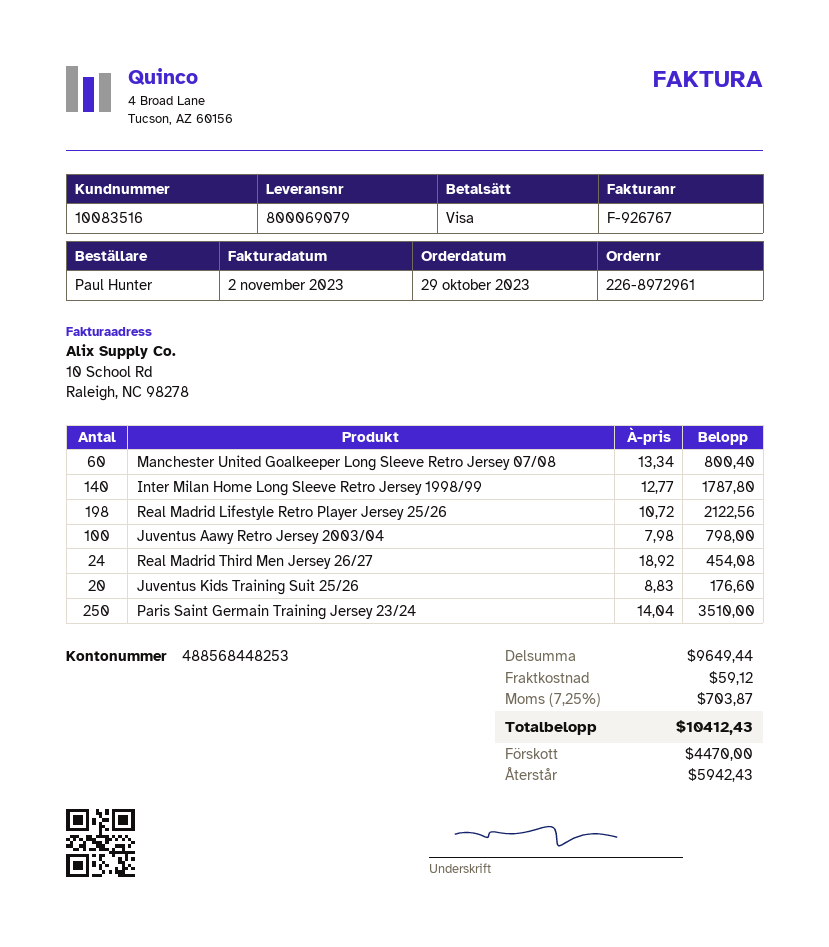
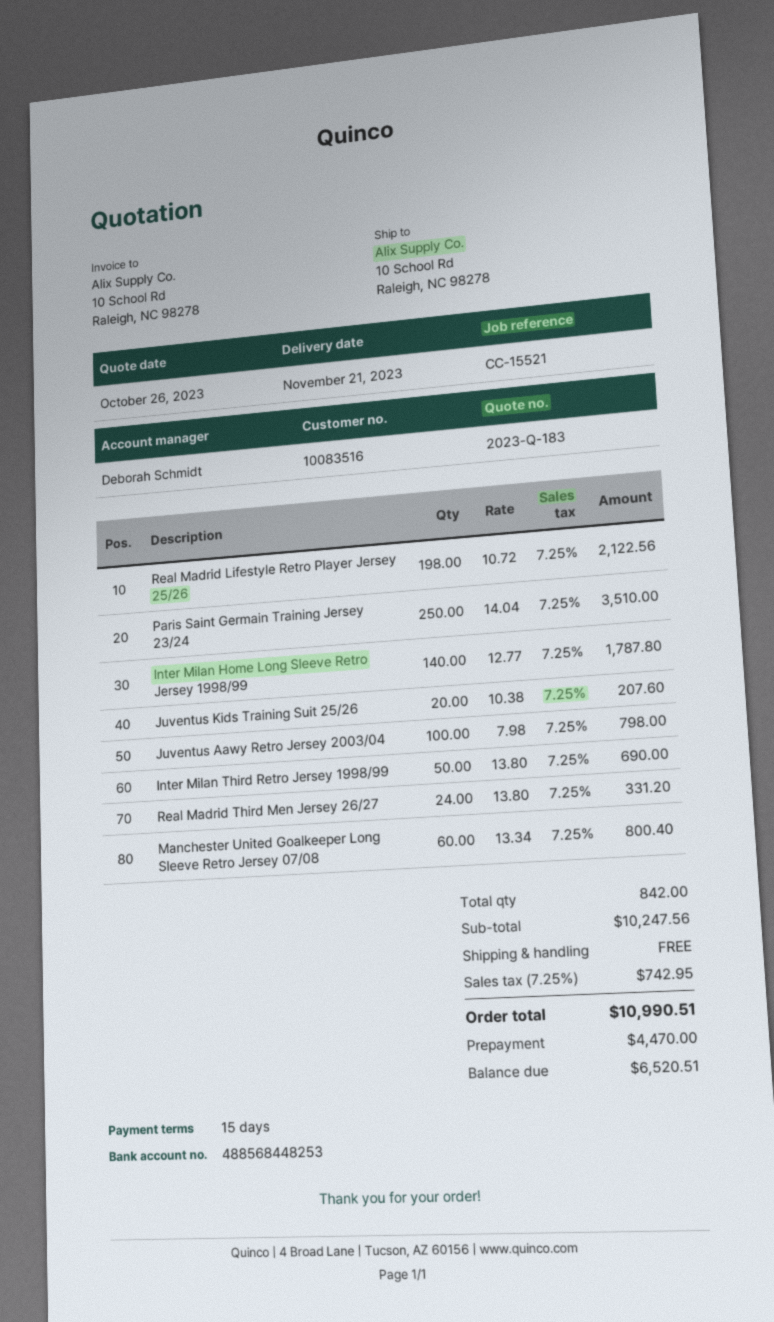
Real Madrid Third Men Jersey 26/27: 24 x 18.92 = 454.08 -> 24 x 13.80 = 331.20
Juventus Kids Training Suit 25/26: 20 x 8.83 = 176.60 -> 20 x 10.38 = 207.60
Inter Milan Third Retro Jersey 1998/99: none -> 50 x 13.80 = 690.00
subtotal: 9649.44 -> 10247.56
shipping: 59.12 -> 0.00
tax: 7.25% = 703.87 -> 7.25% = 742.95
total: 10412.43 -> 10990.51
balance: 5942.43 -> 6520.51

